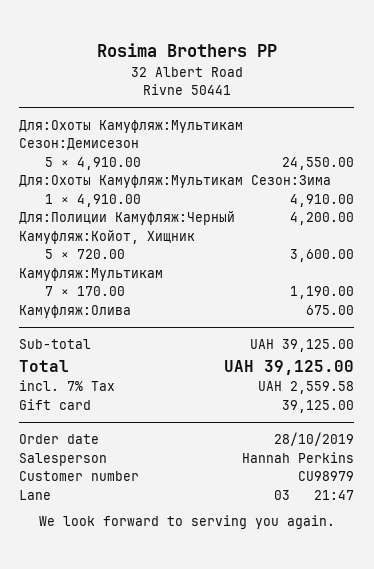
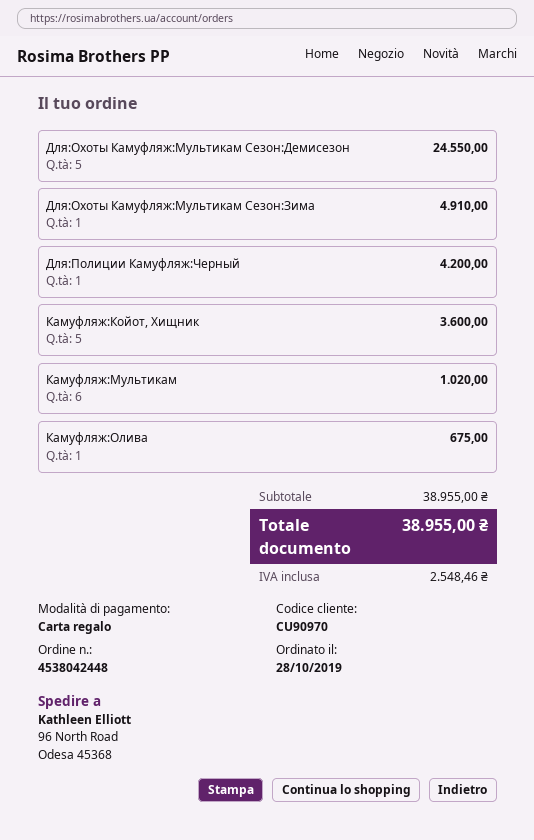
customer number: CU98979 -> CU90970
Камуфляж:Мультикам: 7 for 1190.00 -> 6 for 1020.00
subtotal: 39125.00 -> 38955.00
tax: 2559.58 -> 2548.46
total: 39125.00 -> 38955.00

